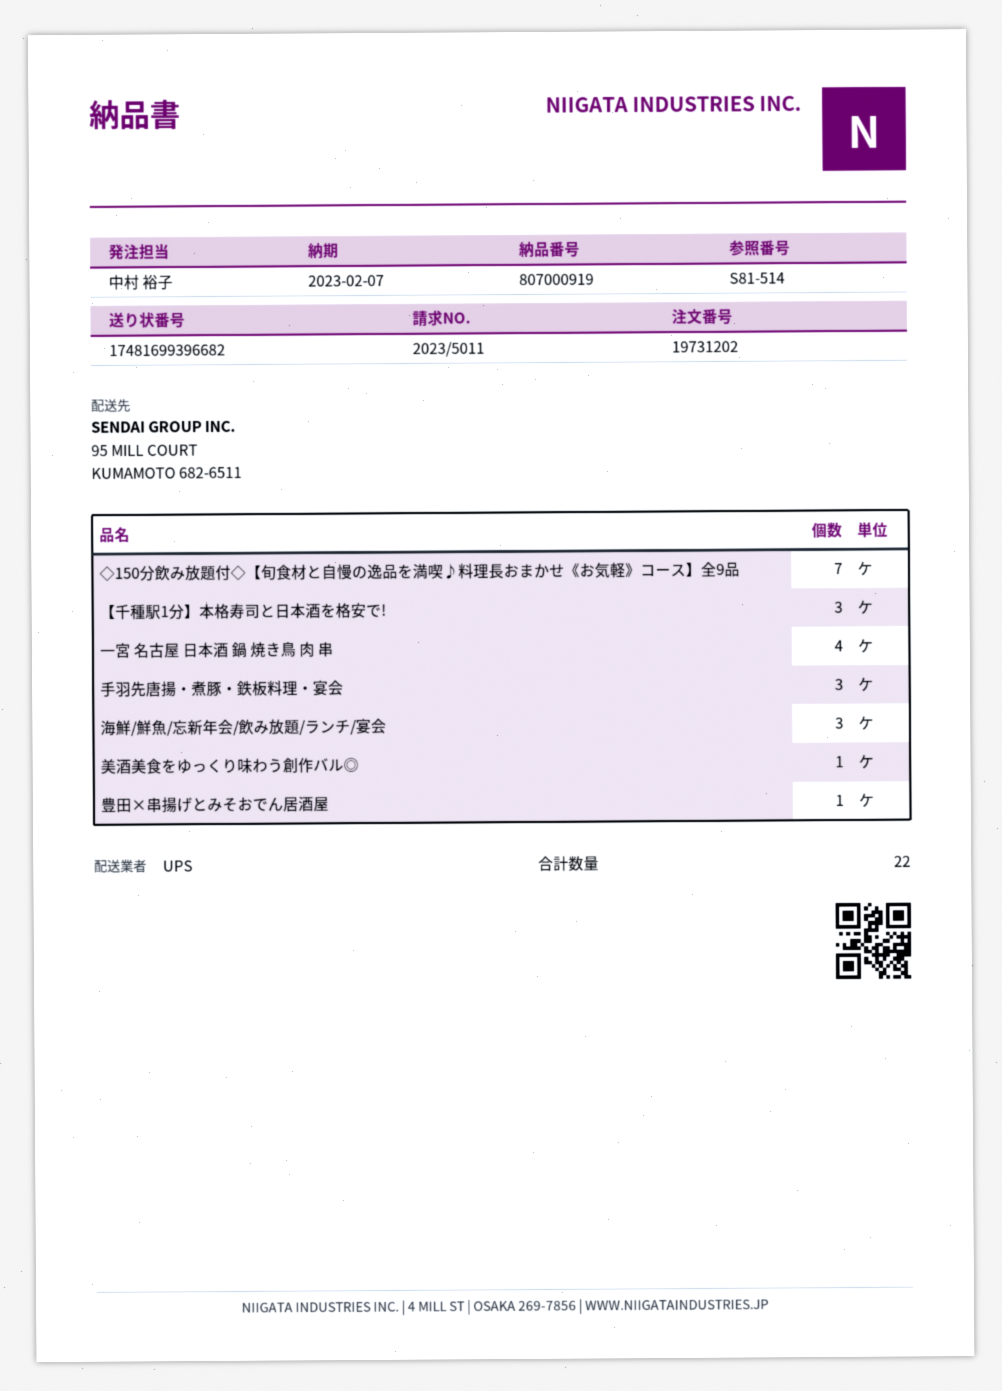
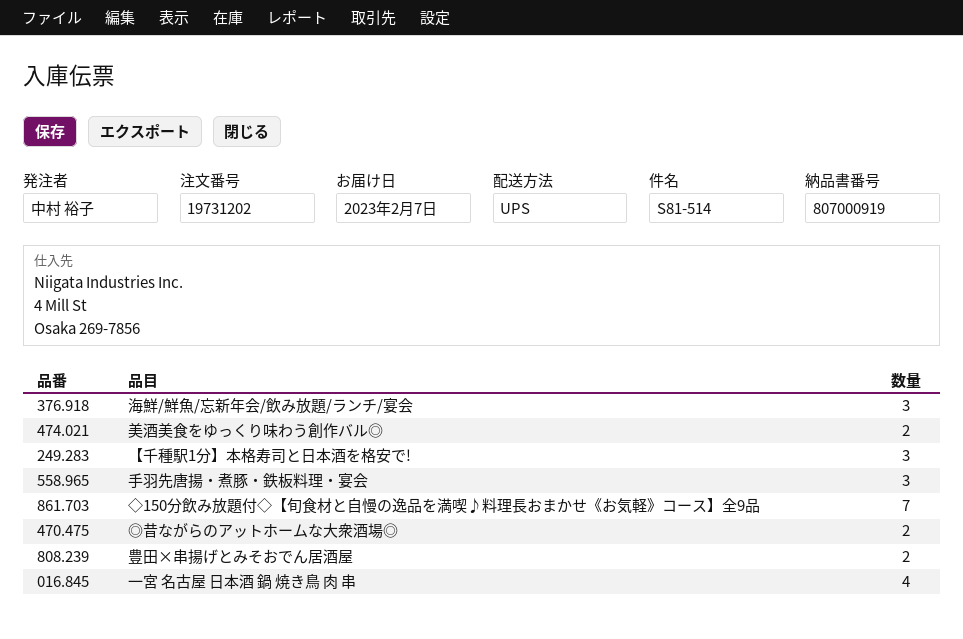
美酒美食をゆっくり味わう創作バル◎: 1 -> 2
豊田×串揚げとみそおでん居酒屋: 1 -> 2
◎昔ながらのアットホームな大衆酒場◎: none -> 2

